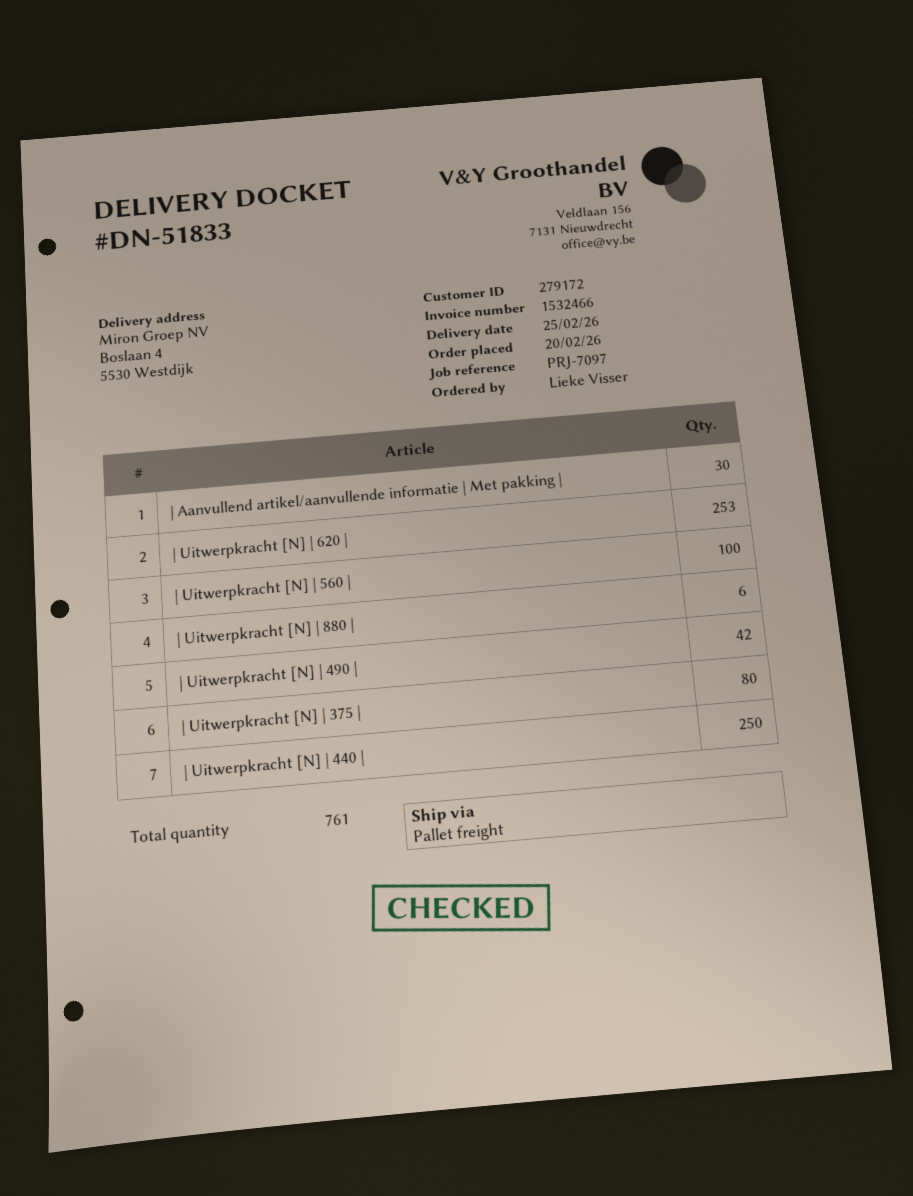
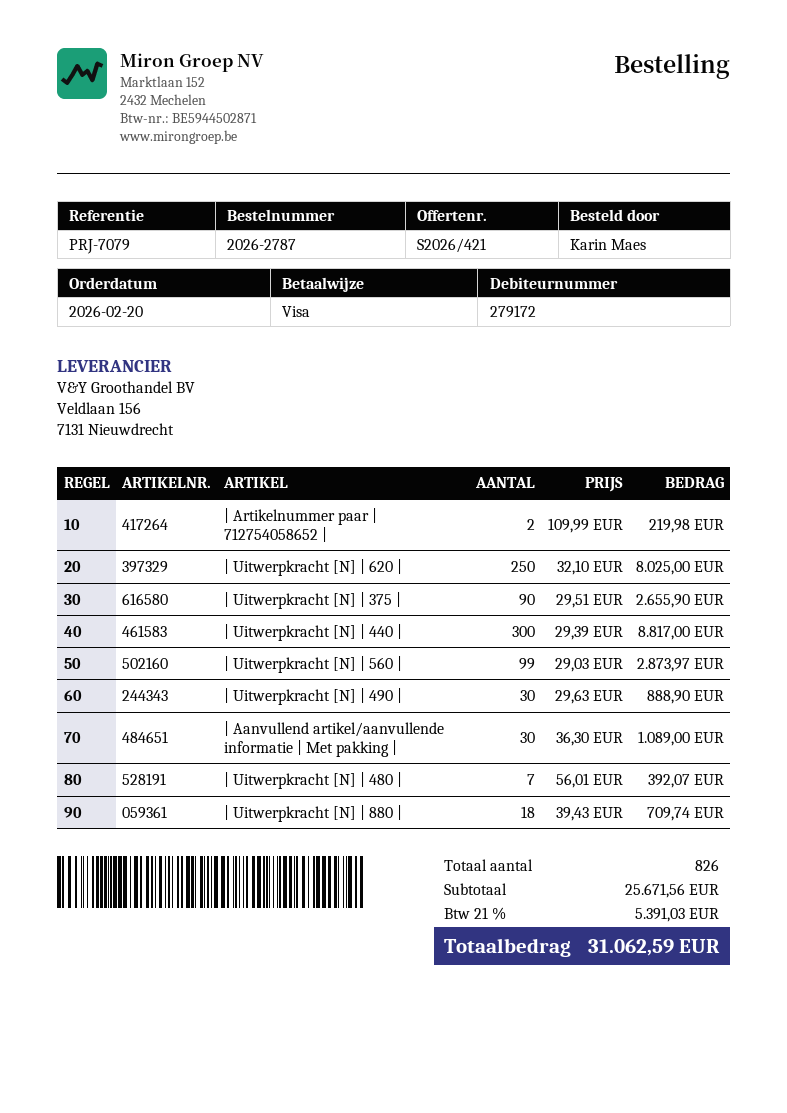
reference: PRJ-7097 -> PRJ-7079
ordered by: Lieke Visser -> Karin Maes
| Uitwerpkracht [N] | 620 |: 253 -> 250
| Uitwerpkracht [N] | 560 |: 100 -> 99
| Uitwerpkracht [N] | 880 |: 6 -> 18
| Uitwerpkracht [N] | 490 |: 42 -> 30
| Uitwerpkracht [N] | 375 |: 80 -> 90
| Uitwerpkracht [N] | 440 |: 250 -> 300
| Artikelnummer paar | 712754058652 |: none -> 2
| Uitwerpkracht [N] | 480 |: none -> 7
total quantity: 761 -> 826

